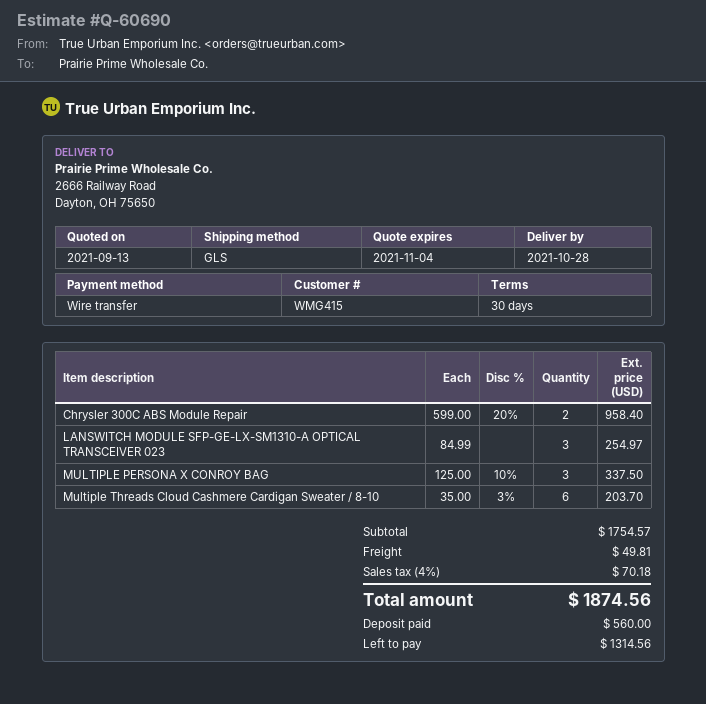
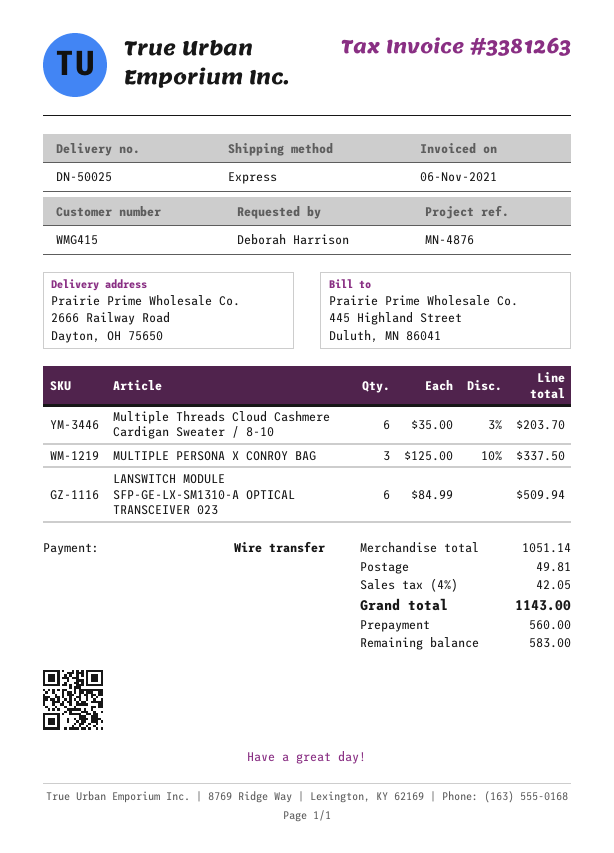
shipping method: GLS -> express
Chrysler 300C ABS Module Repair: 2 x 599.00 - 20% = 958.40 -> none
LANSWITCH MODULE SFP-GE-LX-SM1310-A OPTICAL TRANSCEIVER 023: 3 x 84.99 = 254.97 -> 6 x 84.99 = 509.94
subtotal: 1754.57 -> 1051.14
tax: 4% = 70.18 -> 4% = 42.05
total: 1874.56 -> 1143.00
balance: 1314.56 -> 583.00

